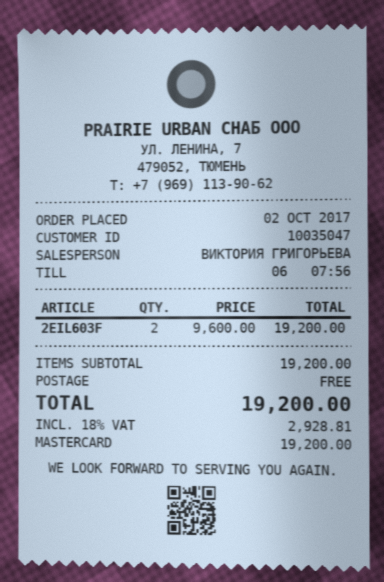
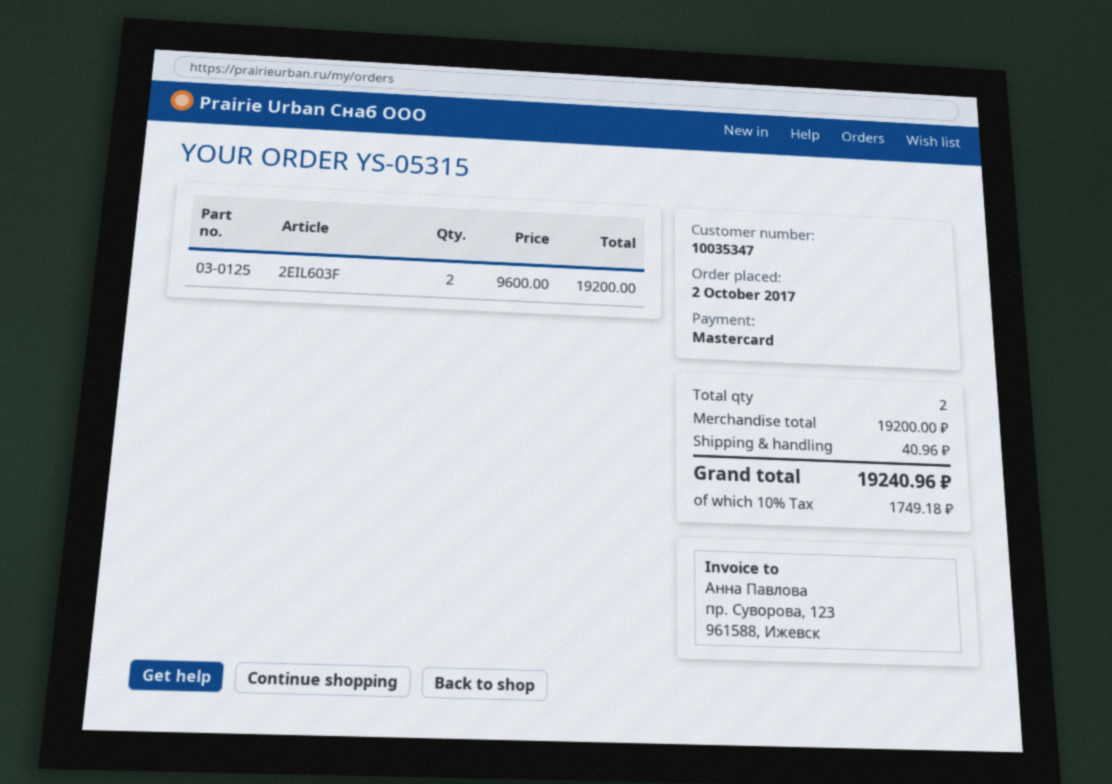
customer number: 10035047 -> 10035347
shipping: 0.00 -> 40.96
tax: 18% = 2928.81 -> 10% = 1749.18
total: 19200.00 -> 19240.96

